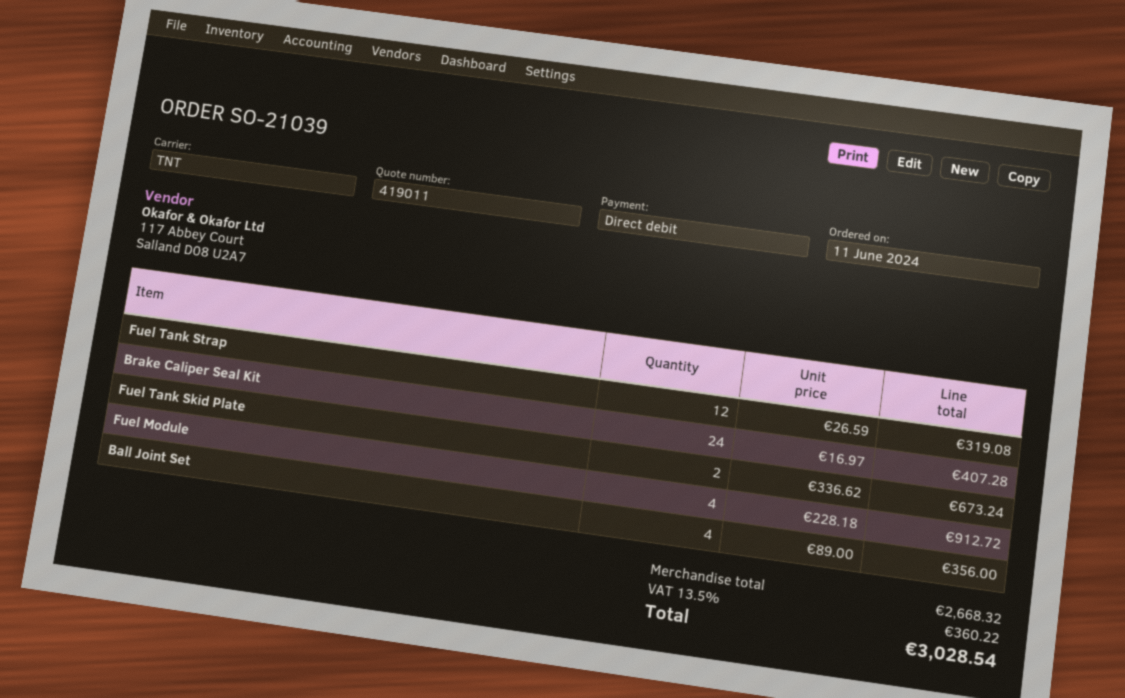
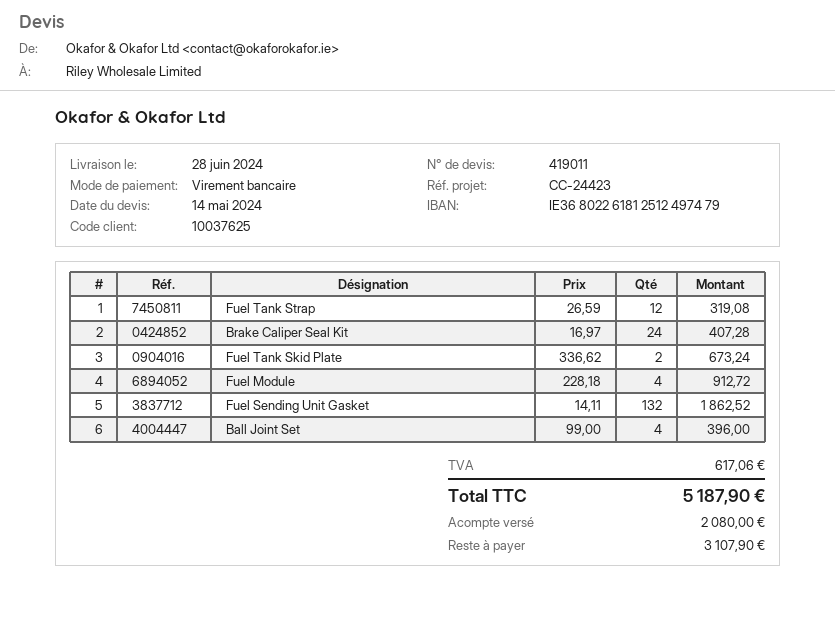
payment method: direct debit -> bank transfer
Ball Joint Set: 4 x 89.00 = 356.00 -> 4 x 99.00 = 396.00
Fuel Sending Unit Gasket: none -> 132 x 14.11 = 1862.52
tax: 360.22 -> 617.06
total: 3028.54 -> 5187.90

